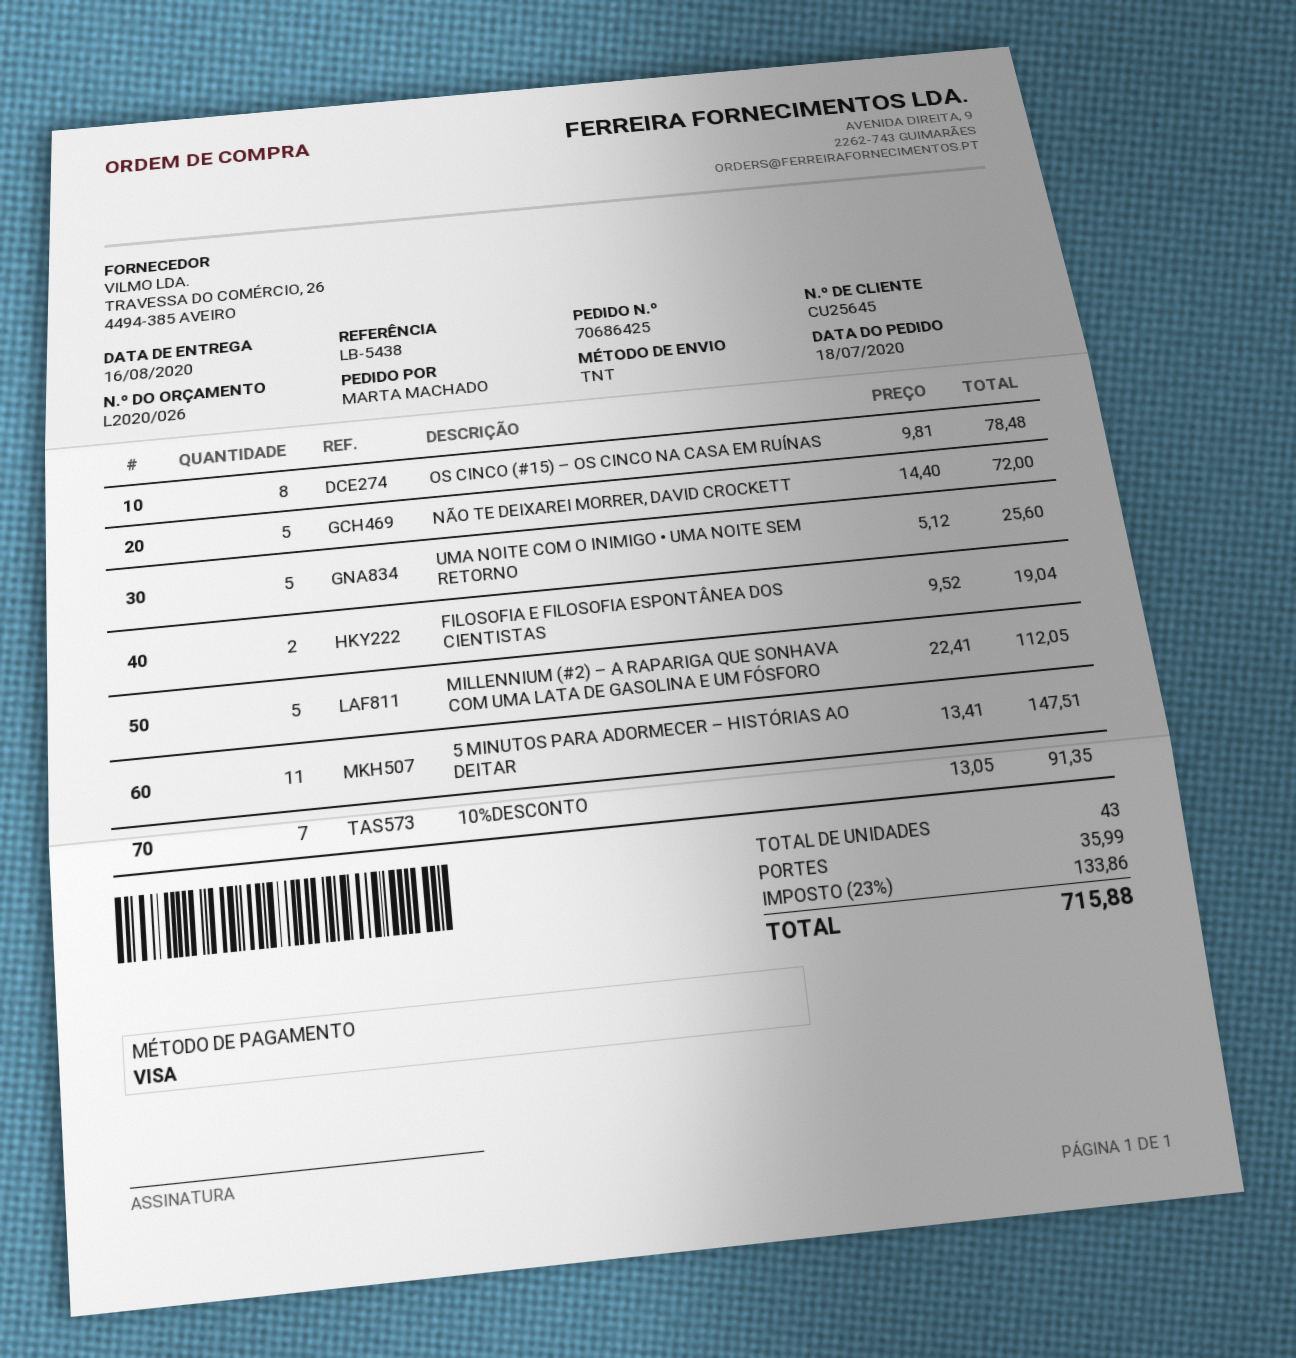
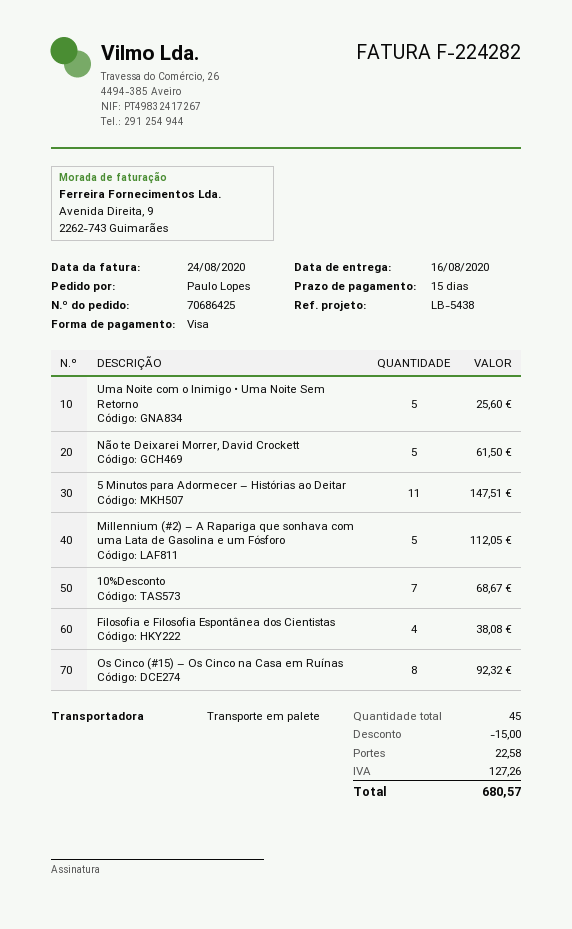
ordered by: MARTA MACHADO -> Paulo Lopes
shipping method: TNT -> pallet freight
OS CINCO (#15) – OS CINCO NA CASA EM RUÍNAS: 8 for 78.48 -> 8 for 92.32
NÃO TE DEIXAREI MORRER, DAVID CROCKETT: 5 for 72.00 -> 5 for 61.50
FILOSOFIA E FILOSOFIA ESPONTÂNEA DOS CIENTISTAS: 2 for 19.04 -> 4 for 38.08
10%DESCONTO: 7 for 91.35 -> 7 for 68.67
total quantity: 43 -> 45
discount: none -> 15.00
shipping: 35.99 -> 22.58
tax: 133.86 -> 127.26
total: 715.88 -> 680.57

